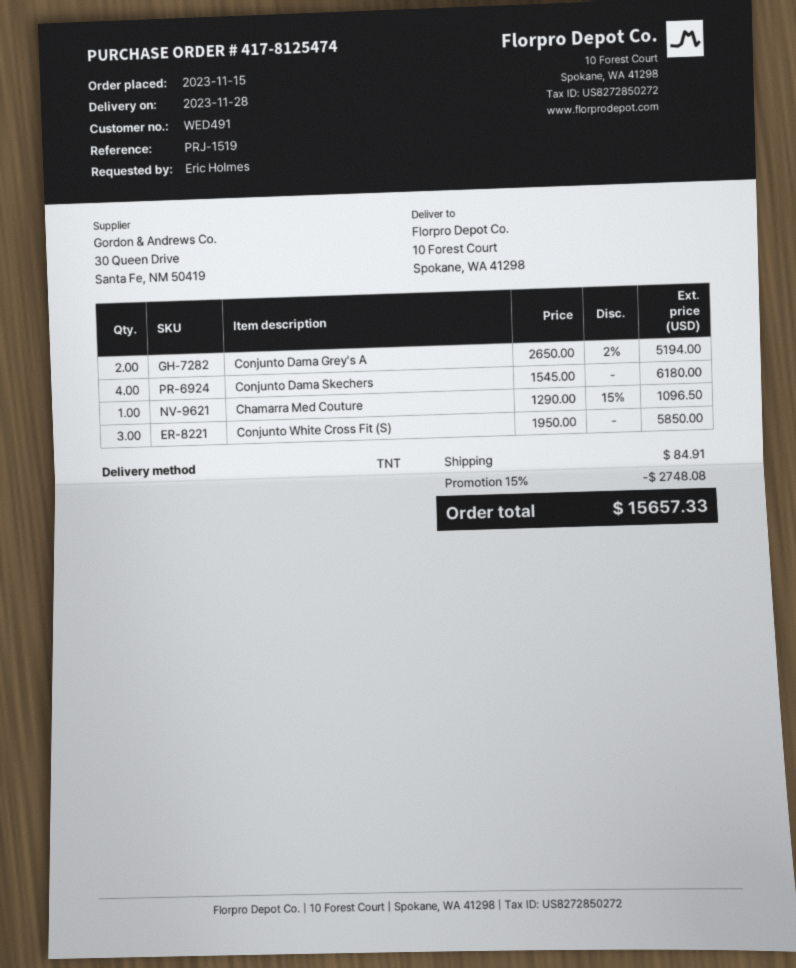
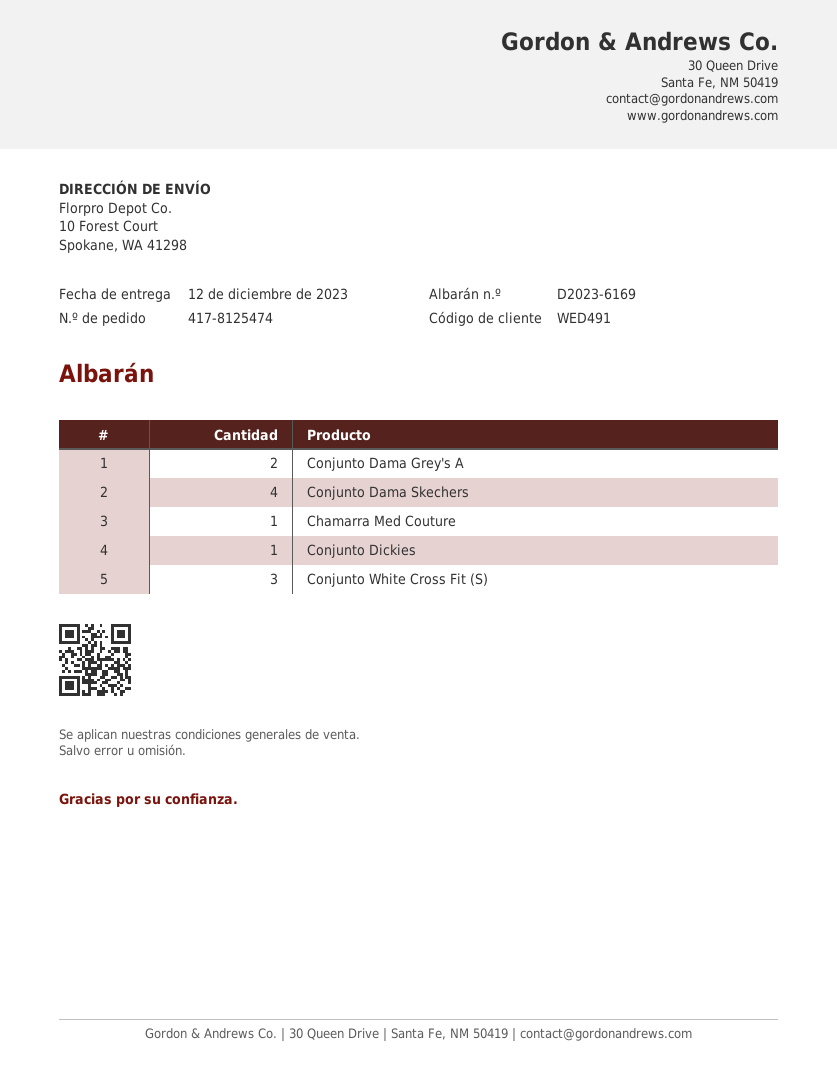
delivery date: 2023-11-28 -> 2023-12-12
Conjunto Dickies: none -> 1

